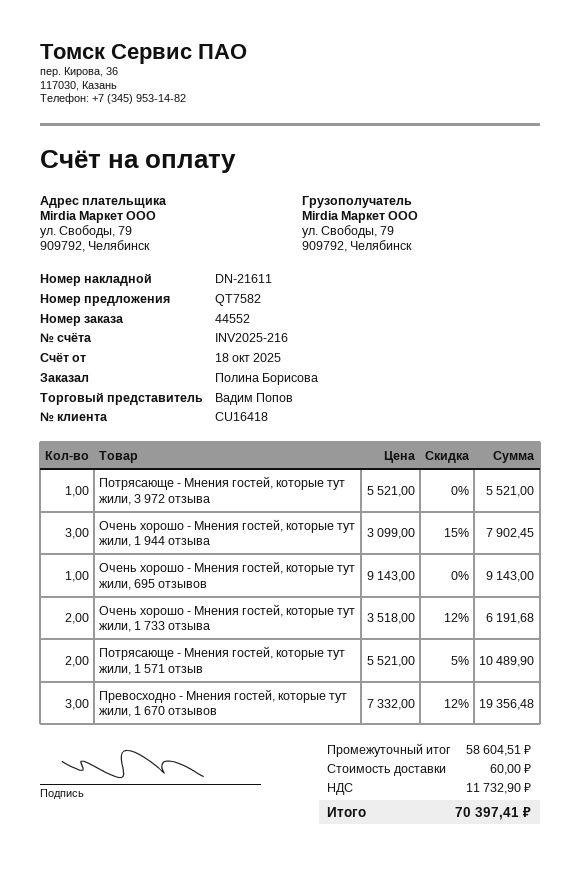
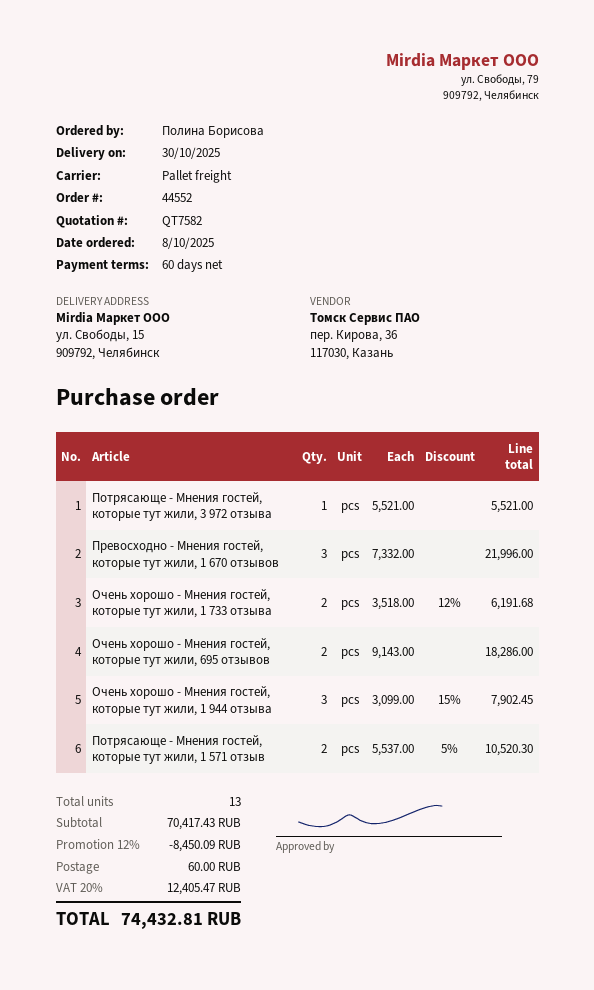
ship to: ул. Свободы, 79, 909792, Челябинск -> ул. Свободы, 15, 909792, Челябинск
Очень хорошо - Мнения гостей, которые тут жили, 695 отзывов: 1 x 9143.00 = 9143.00 -> 2 x 9143.00 = 18286.00
Потрясающе - Мнения гостей, которые тут жили, 1 571 отзыв: 2 x 5521.00 - 5% = 10489.90 -> 2 x 5537.00 - 5% = 10520.30
Превосходно - Мнения гостей, которые тут жили, 1 670 отзывов: 3 x 7332.00 - 12% = 19356.48 -> 3 x 7332.00 = 21996.00
subtotal: 58604.51 -> 70417.43
discount: none -> 12% = 8450.09
tax: 11732.90 -> 12405.47
total: 70397.41 -> 74432.81

